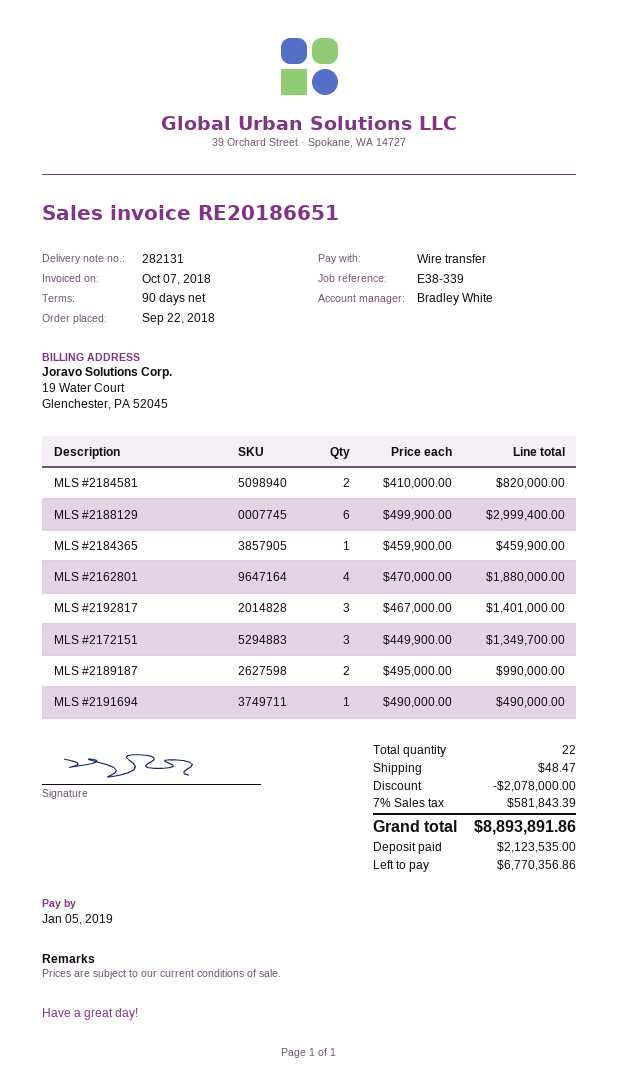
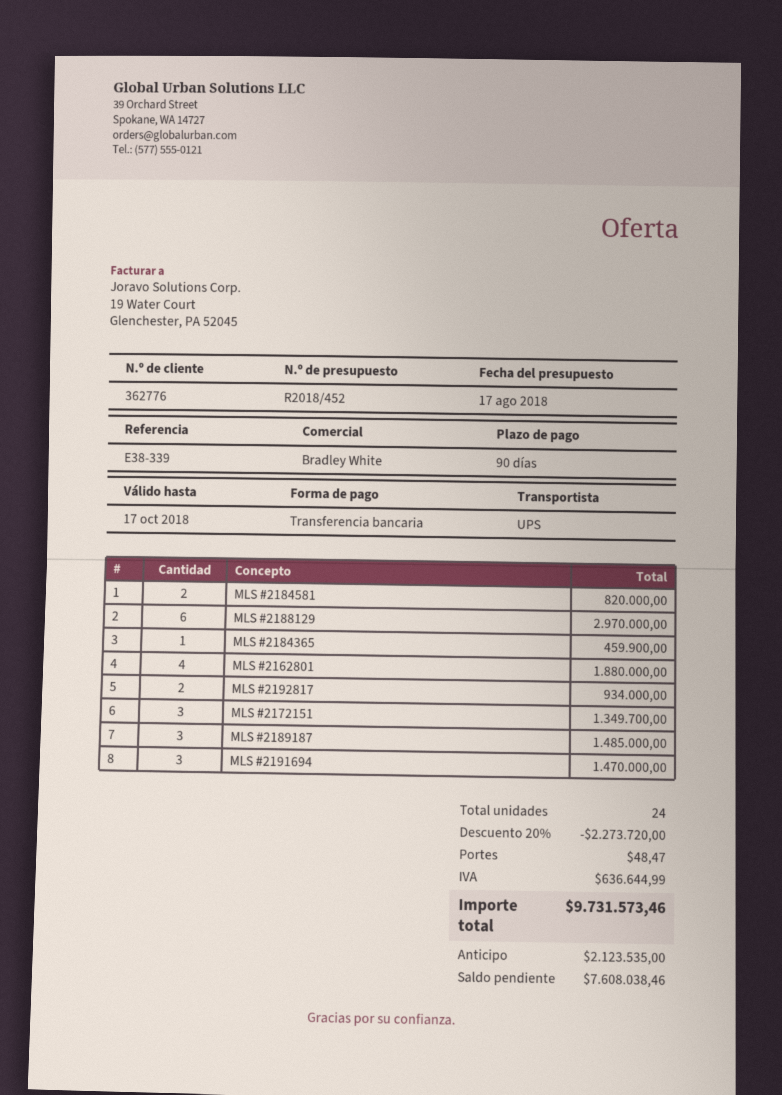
MLS #2188129: 6 for 2999400.00 -> 6 for 2970000.00
MLS #2192817: 3 for 1401000.00 -> 2 for 934000.00
MLS #2189187: 2 for 990000.00 -> 3 for 1485000.00
MLS #2191694: 1 for 490000.00 -> 3 for 1470000.00
total quantity: 22 -> 24
discount: 2078000.00 -> 2273720.00
tax: 581843.39 -> 636644.99
total: 8893891.86 -> 9731573.46
balance: 6770356.86 -> 7608038.46

